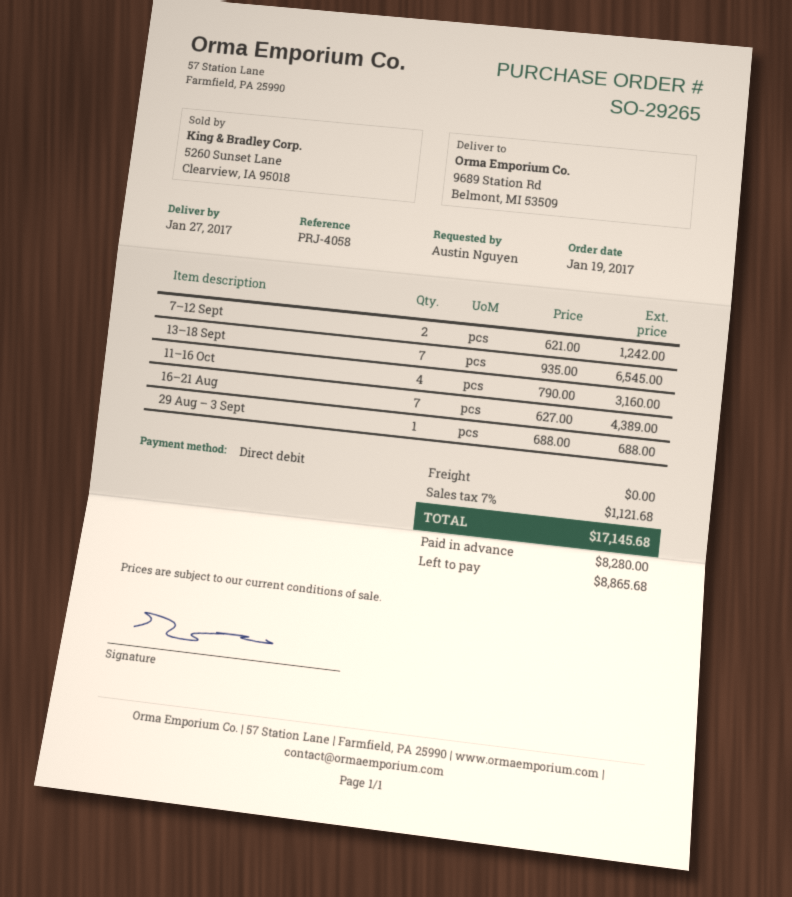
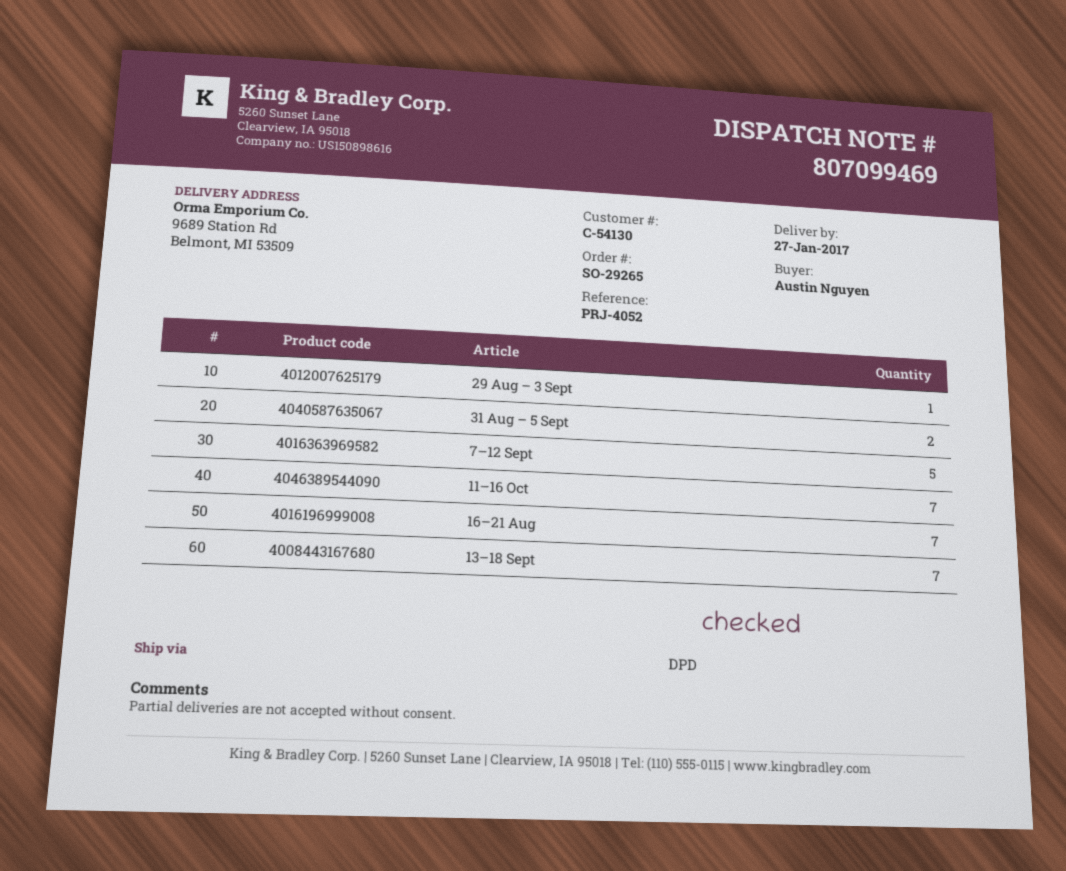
reference: PRJ-4058 -> PRJ-4052
7–12 Sept: 2 -> 5
11–16 Oct: 4 -> 7
31 Aug – 5 Sept: none -> 2

